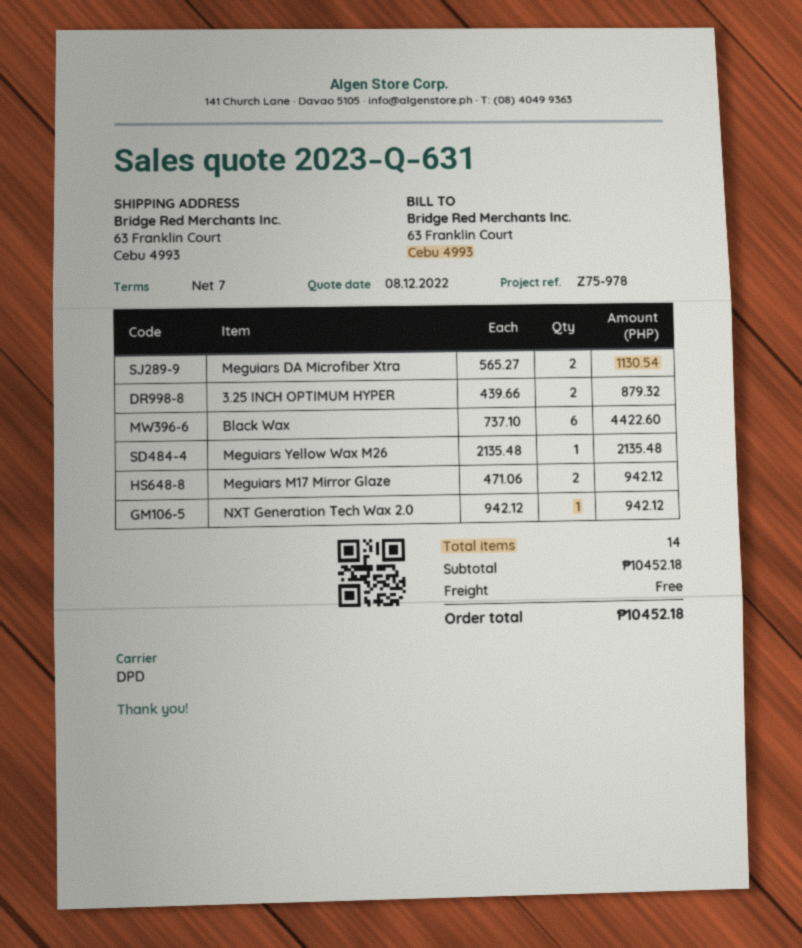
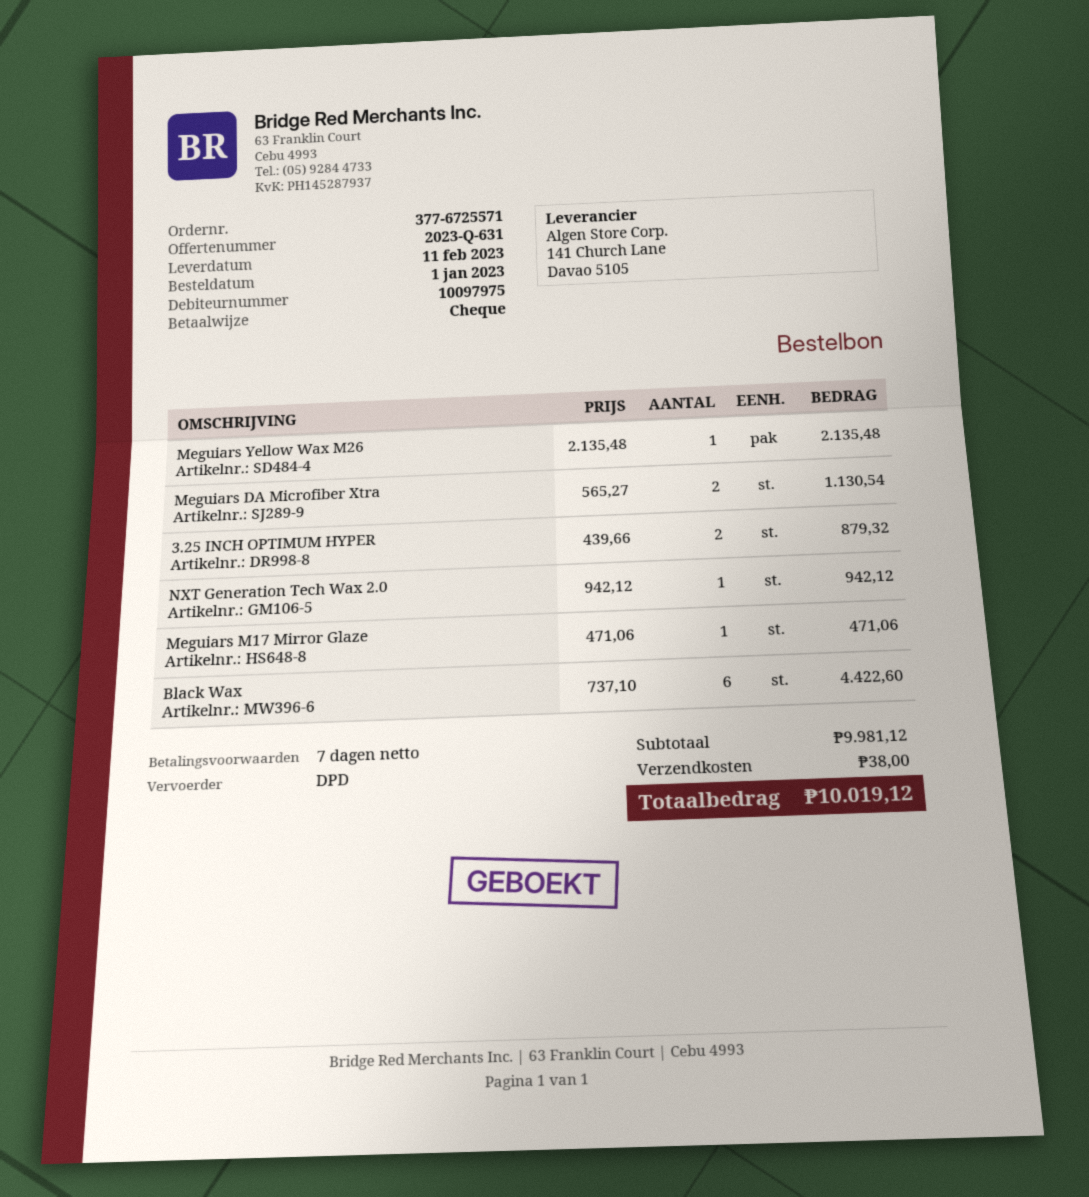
Meguiars M17 Mirror Glaze: 2 x 471.06 = 942.12 -> 1 x 471.06 = 471.06
subtotal: 10452.18 -> 9981.12
shipping: 0.00 -> 38.00
total: 10452.18 -> 10019.12

